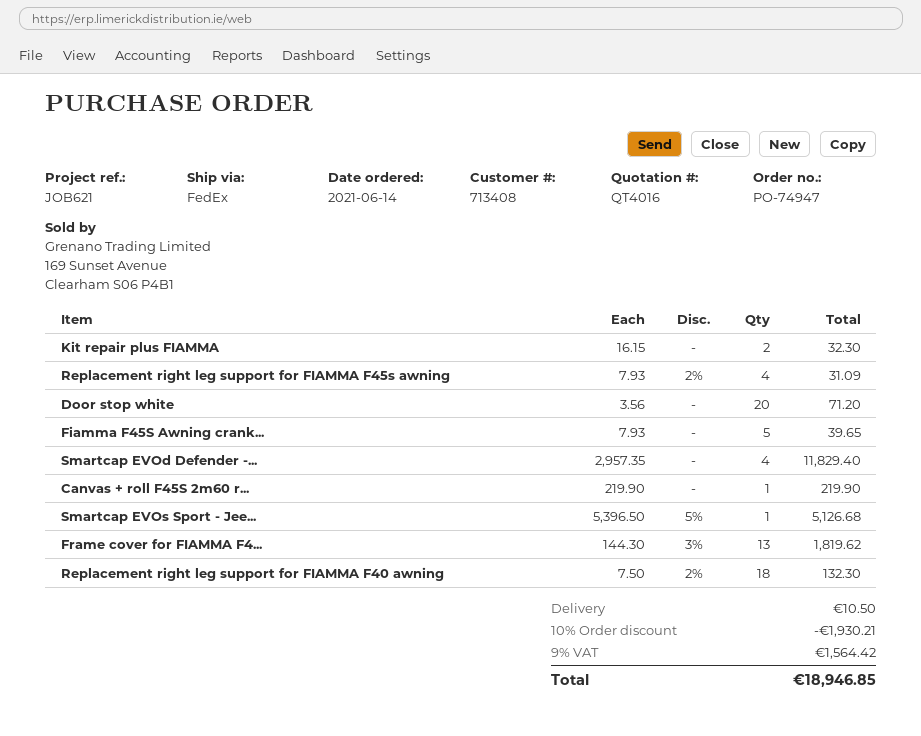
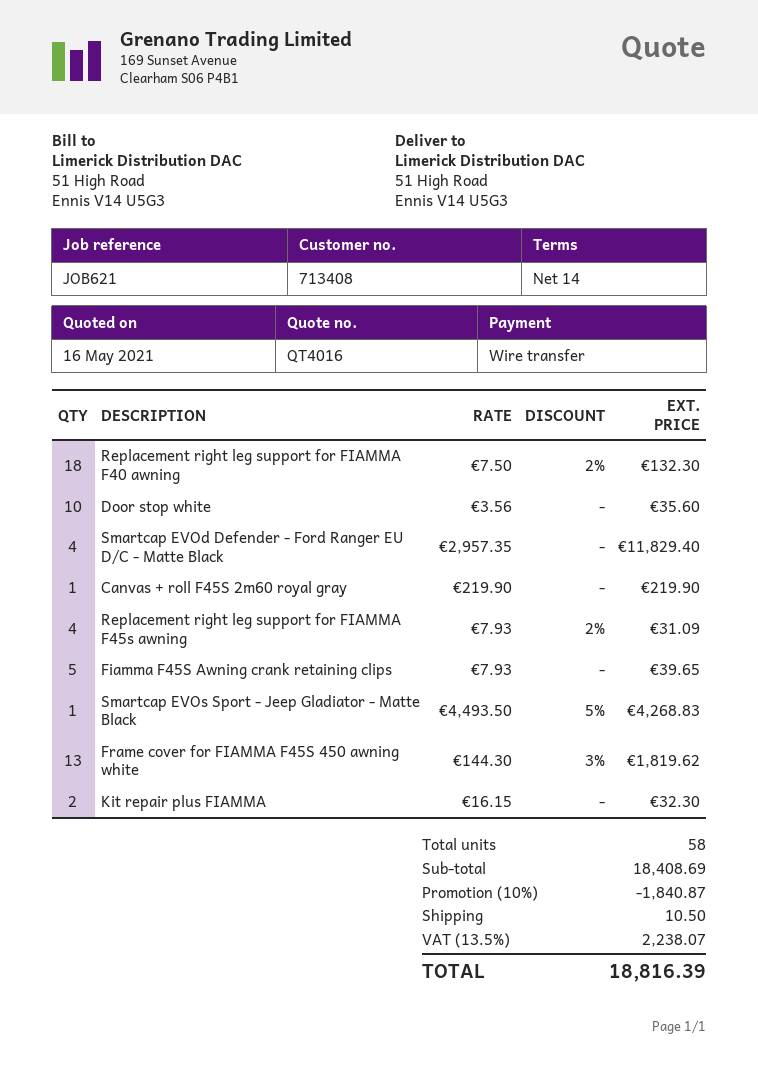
Door stop white: 20 x 3.56 = 71.20 -> 10 x 3.56 = 35.60
Smartcap EVOs Sport - Jee...: 1 x 5396.50 - 5% = 5126.68 -> 1 x 4493.50 - 5% = 4268.83
discount: 10% = 1930.21 -> 10% = 1840.87
tax: 9% = 1564.42 -> 13.5% = 2238.07
total: 18946.85 -> 18816.39

